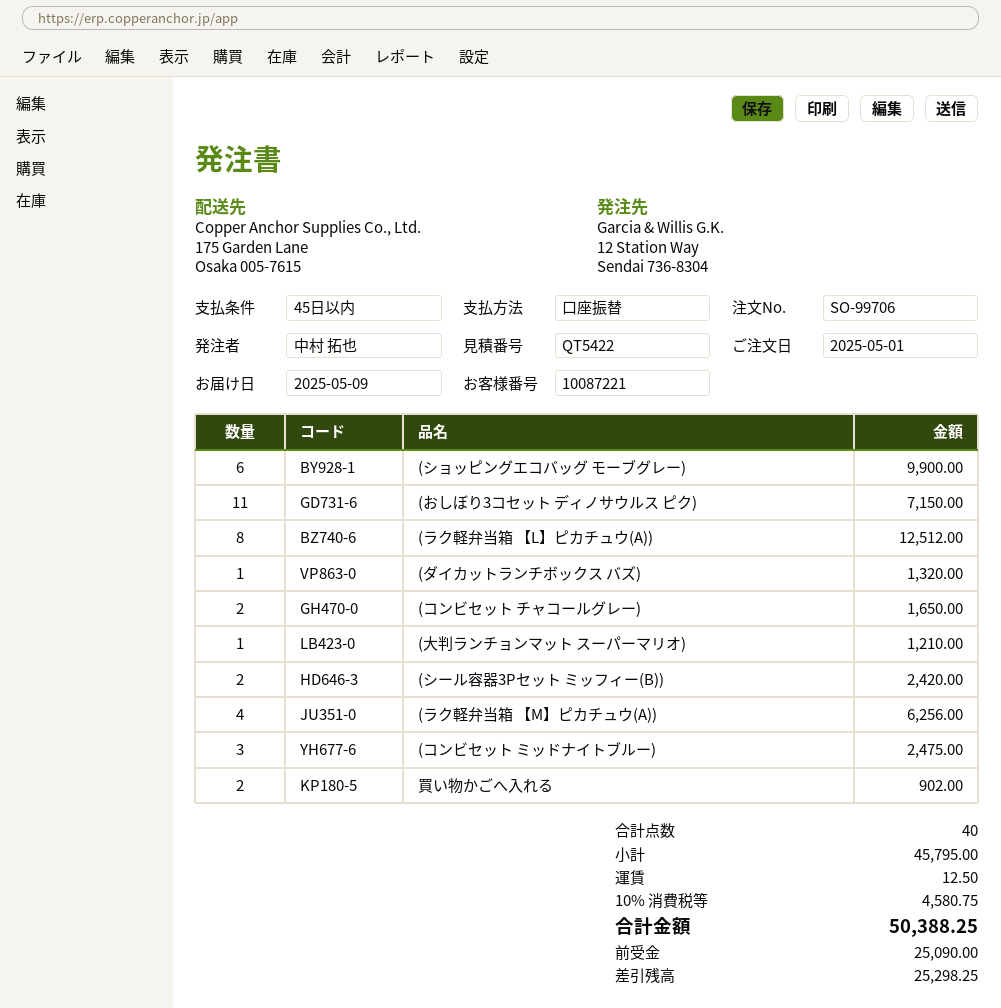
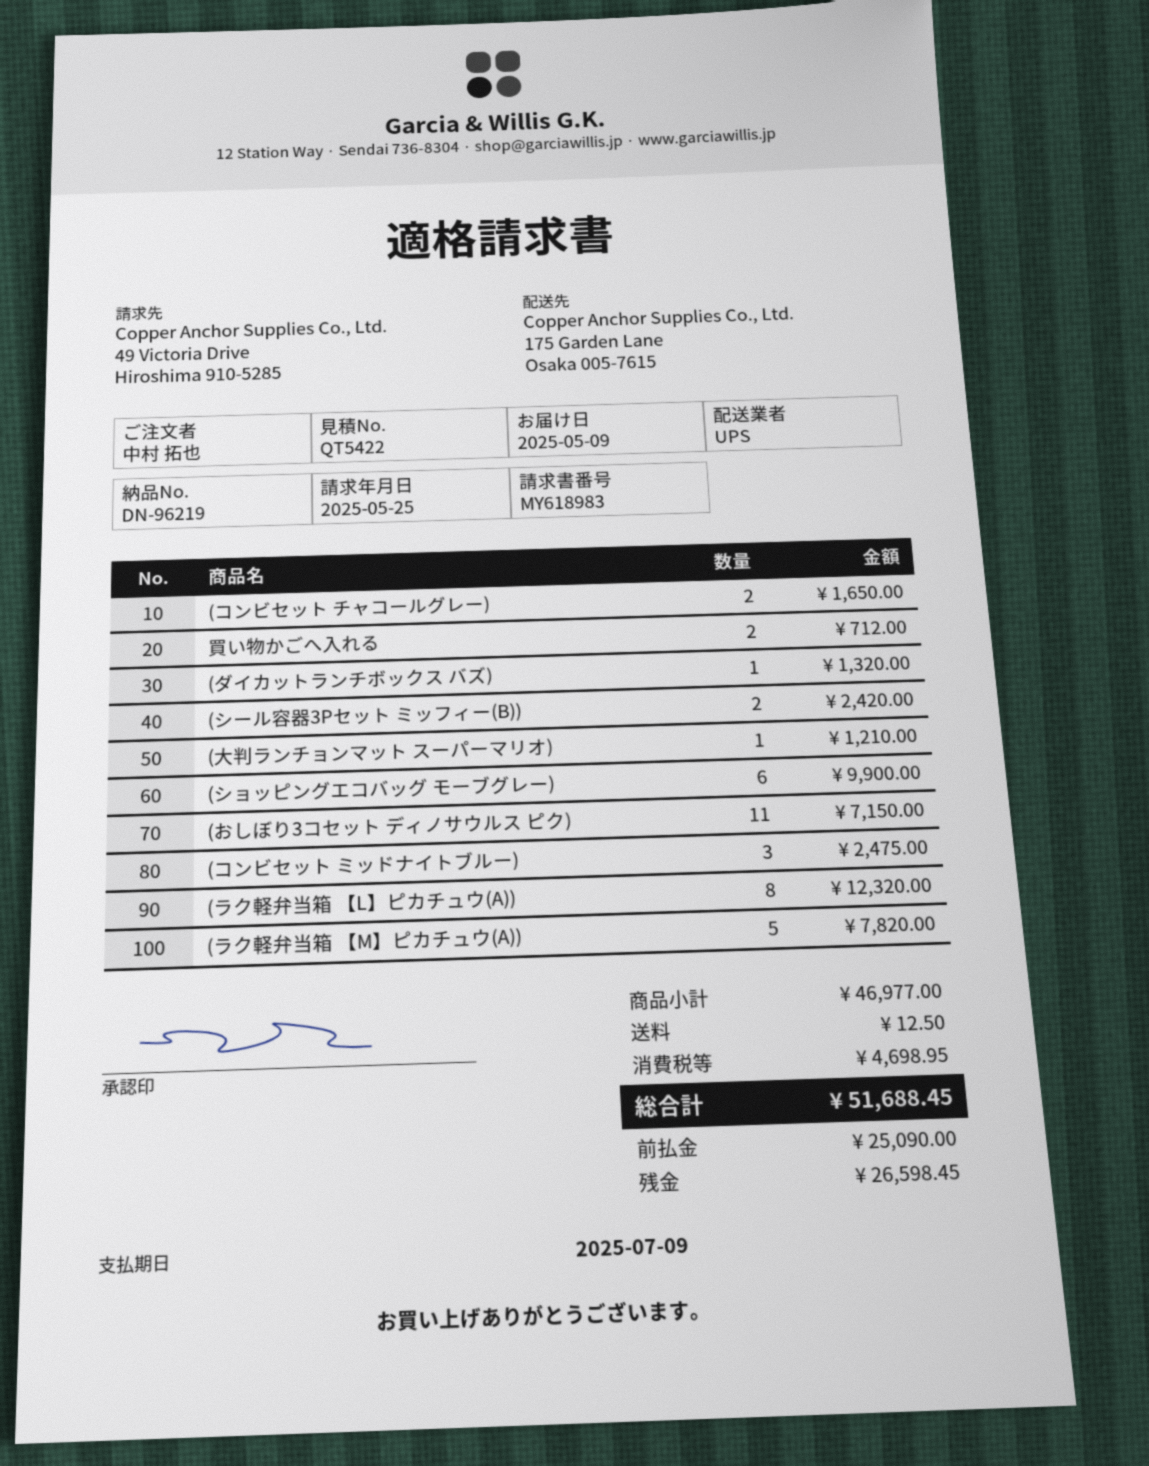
(ラク軽弁当箱 【L】ピカチュウ(A)): 8 for 12512.00 -> 8 for 12320.00
(ラク軽弁当箱 【M】ピカチュウ(A)): 4 for 6256.00 -> 5 for 7820.00
買い物かごへ入れる: 2 for 902.00 -> 2 for 712.00
subtotal: 45795.00 -> 46977.00
tax: 4580.75 -> 4698.95
total: 50388.25 -> 51688.45
balance: 25298.25 -> 26598.45

